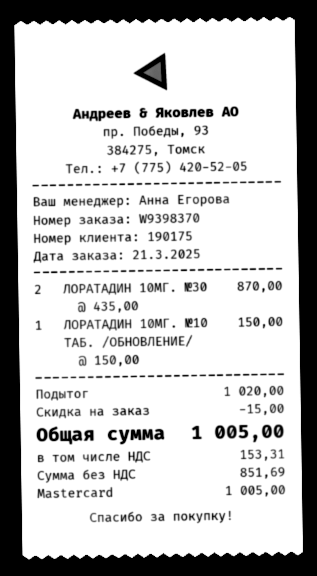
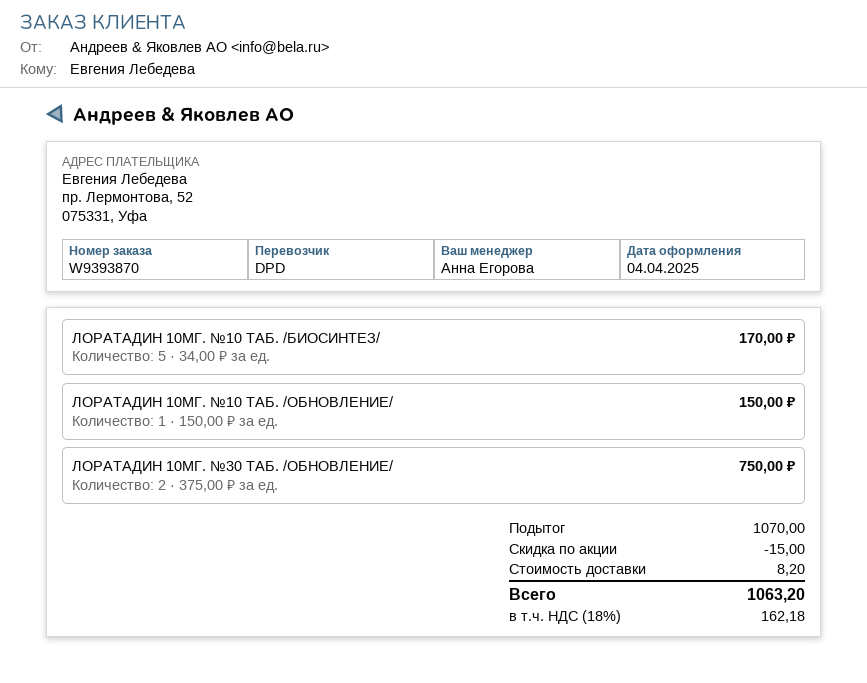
order number: W9398370 -> W9393870
order date: 2025-03-21 -> 2025-04-04
ЛОРАТАДИН 10МГ. №30: 2 x 435.00 = 870.00 -> 2 x 375.00 = 750.00
ЛОРАТАДИН 10МГ. №10 ТАБ. /БИОСИНТЕЗ/: none -> 5 x 34.00 = 170.00
subtotal: 1020.00 -> 1070.00
shipping: none -> 8.20
tax: 153.31 -> 162.18
total: 1005.00 -> 1063.20

